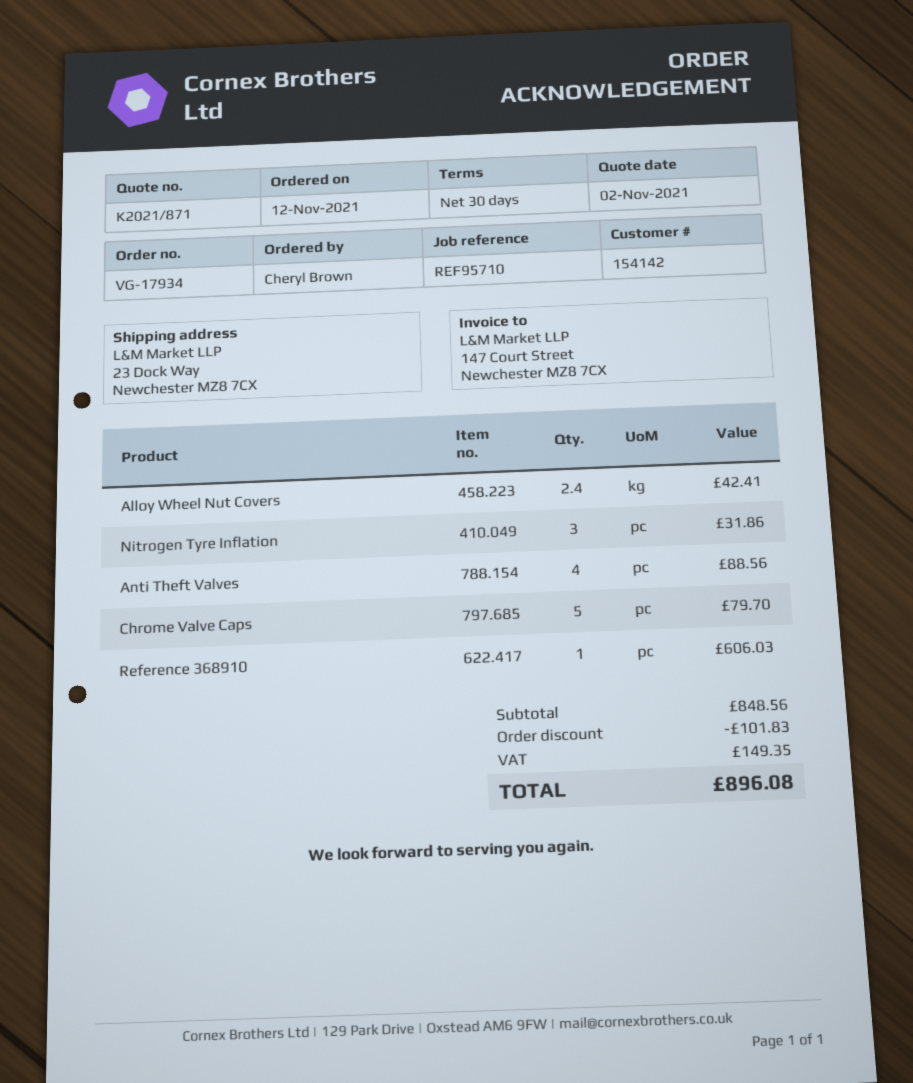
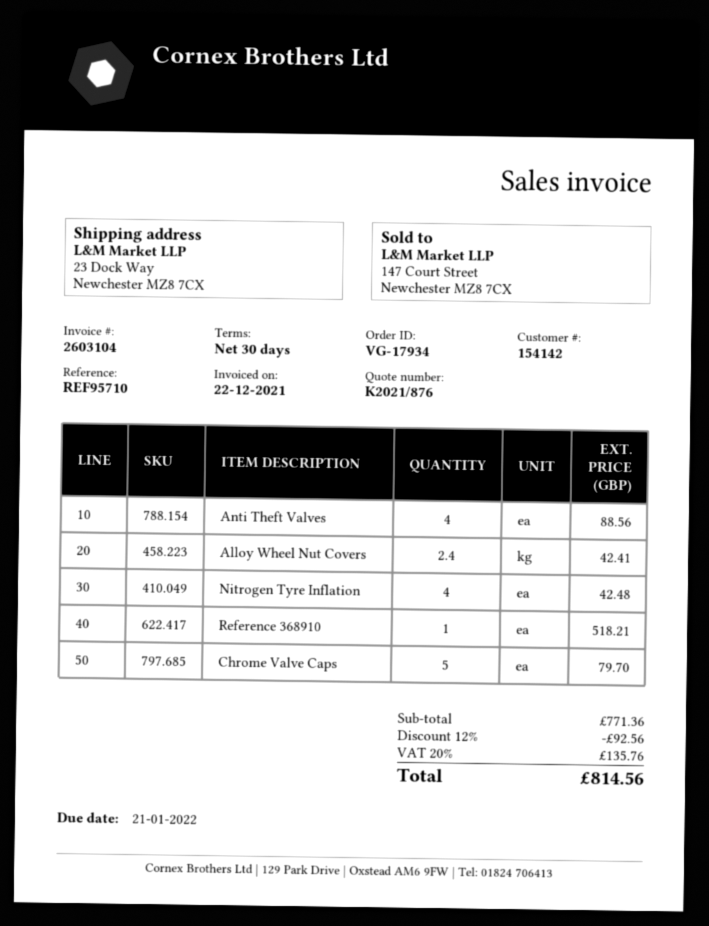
quote number: K2021/871 -> K2021/876
Nitrogen Tyre Inflation: 3 for 31.86 -> 4 for 42.48
Reference 368910: 1 for 606.03 -> 1 for 518.21
subtotal: 848.56 -> 771.36
discount: 101.83 -> 92.56
tax: 149.35 -> 135.76
total: 896.08 -> 814.56

